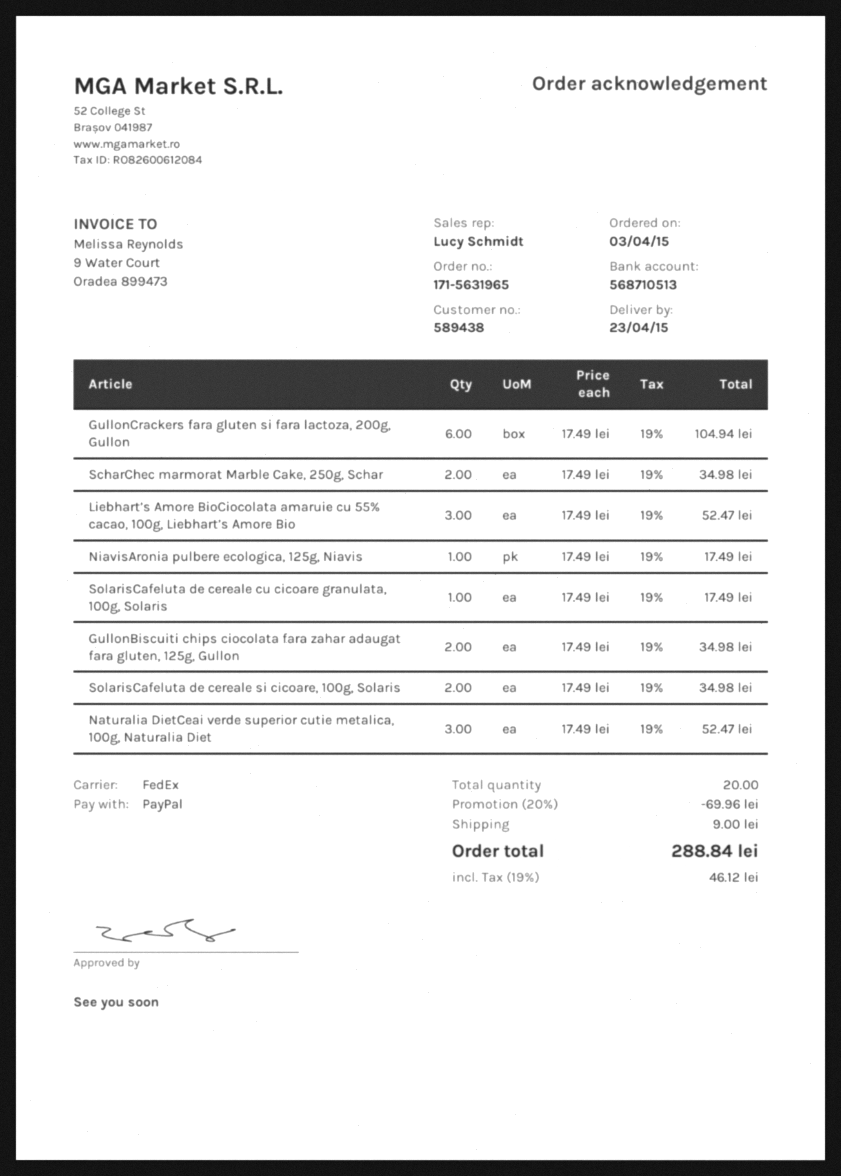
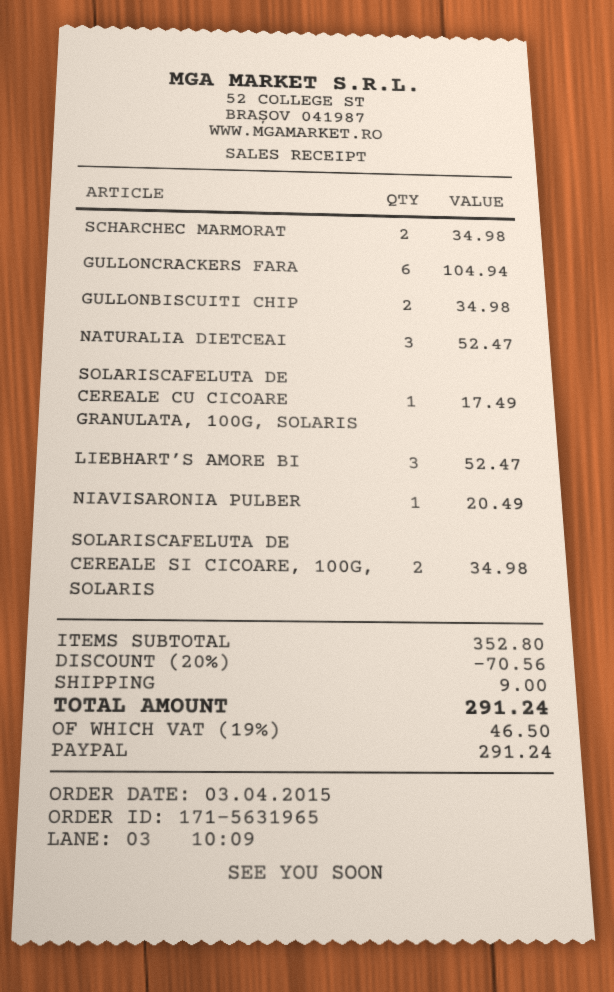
NiavisAronia pulbere ecologica, 125g, Niavis: 1 for 17.49 -> 1 for 20.49
discount: 20% = 69.96 -> 20% = 70.56
tax: 19% = 46.12 -> 19% = 46.50
total: 288.84 -> 291.24

